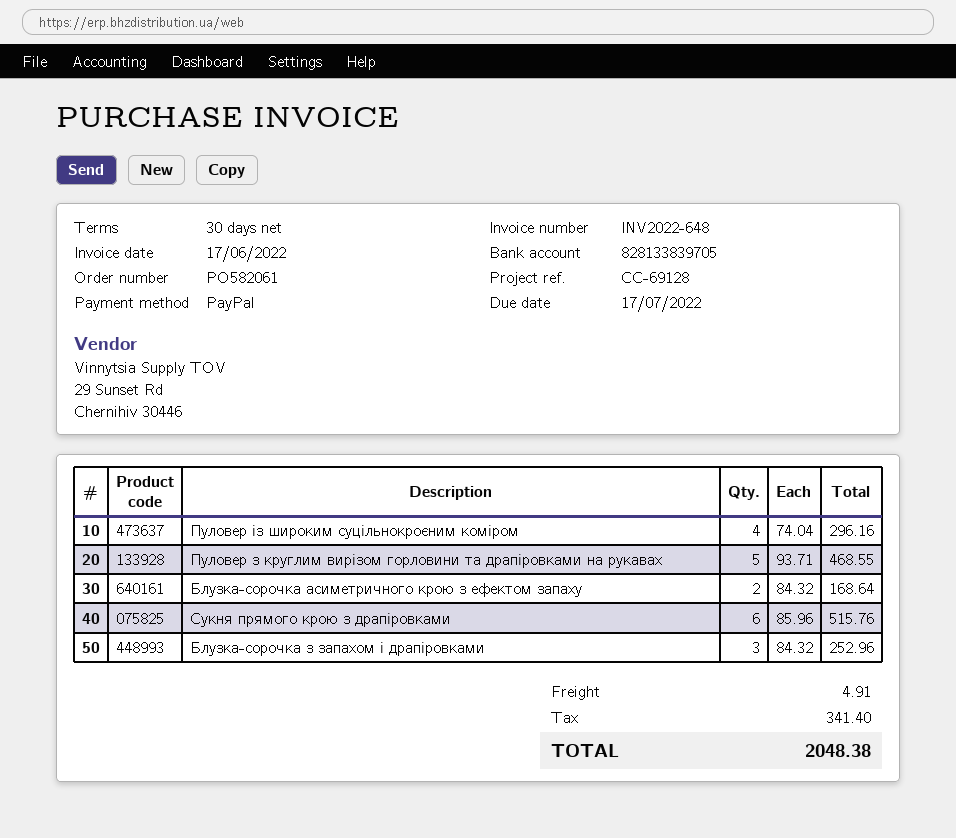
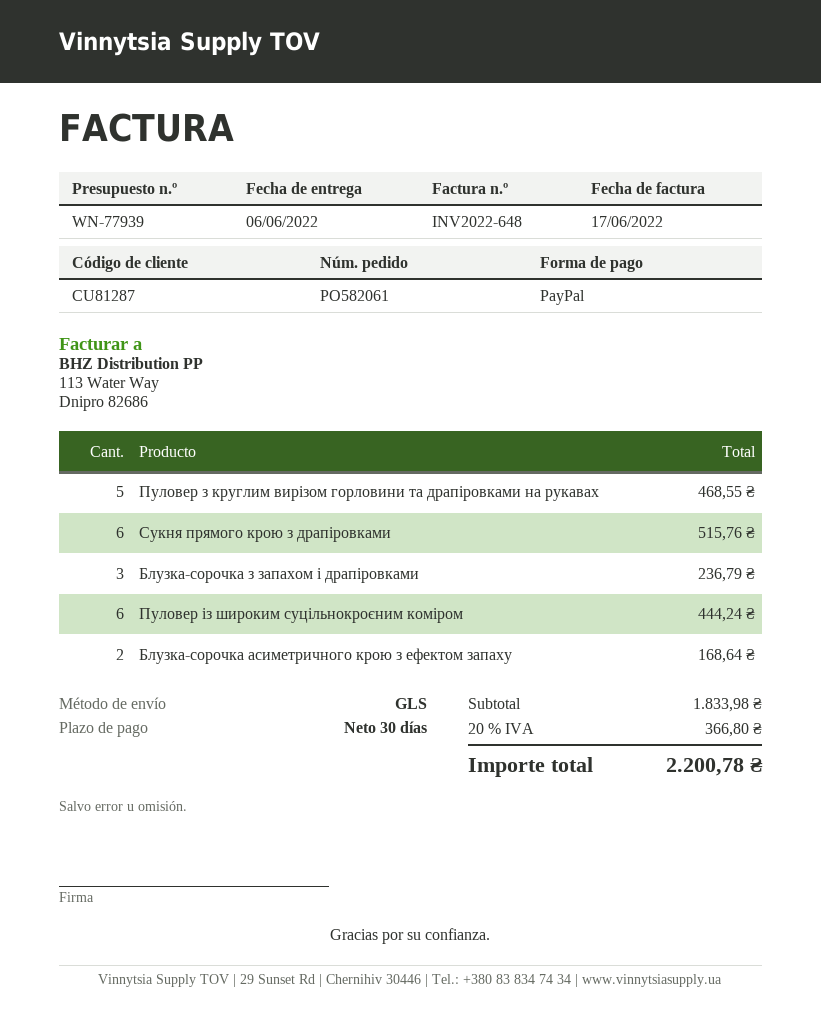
Пуловер із широким суцільнокроєним коміром: 4 for 296.16 -> 6 for 444.24
Блузка-сорочка з запахом і драпіровками: 3 for 252.96 -> 3 for 236.79
shipping: 4.91 -> none
tax: 341.40 -> 366.80
total: 2048.38 -> 2200.78

